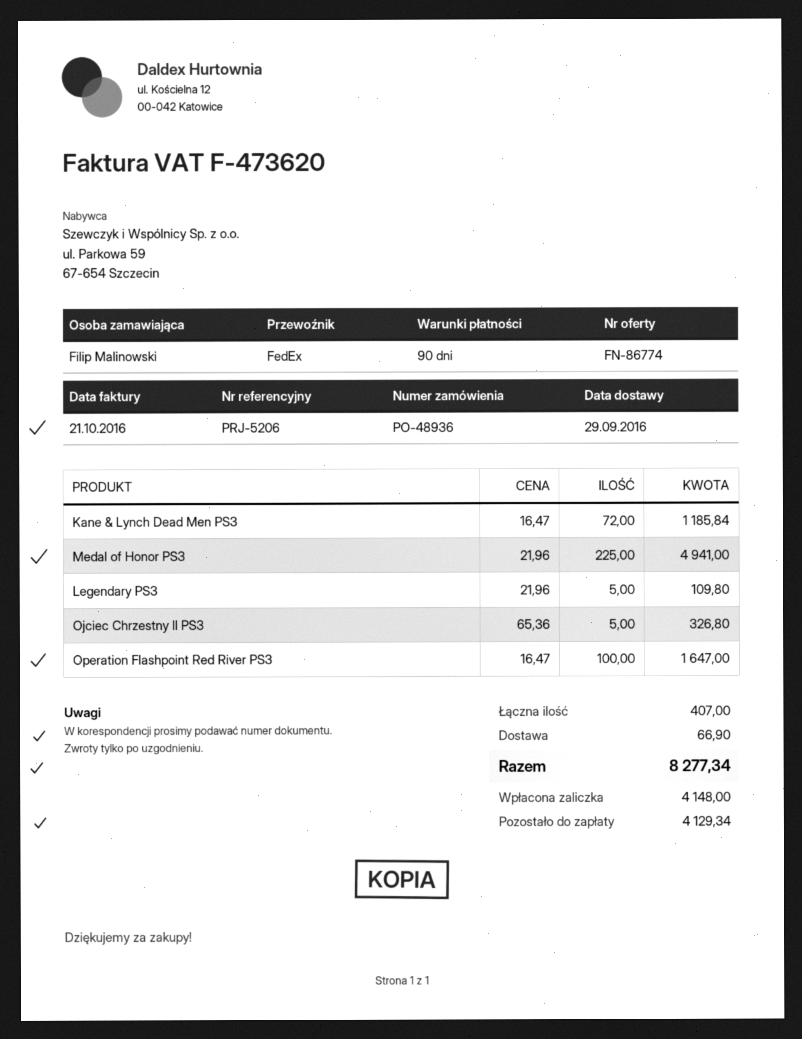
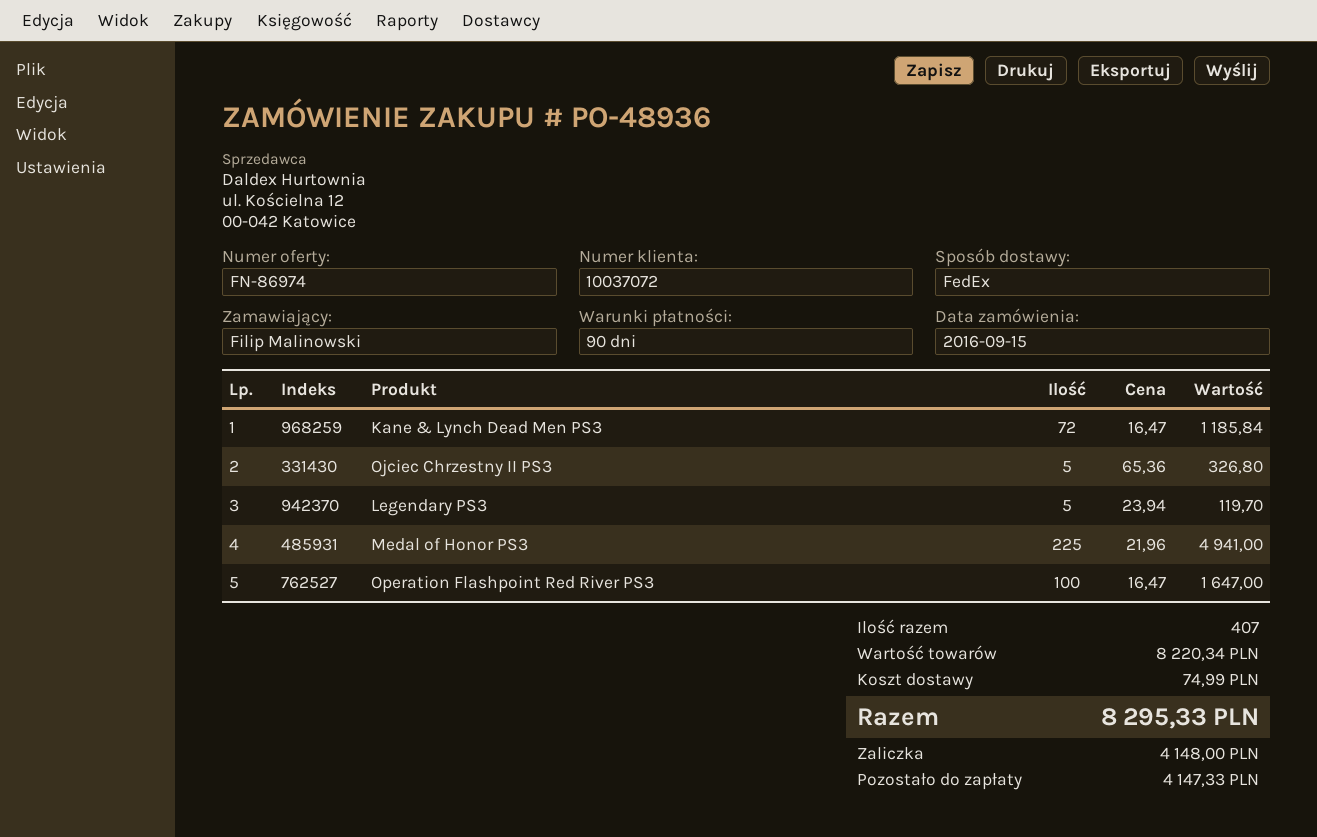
quote number: FN-86774 -> FN-86974
Legendary PS3: 5 x 21.96 = 109.80 -> 5 x 23.94 = 119.70
shipping: 66.90 -> 74.99
total: 8277.34 -> 8295.33
balance: 4129.34 -> 4147.33

